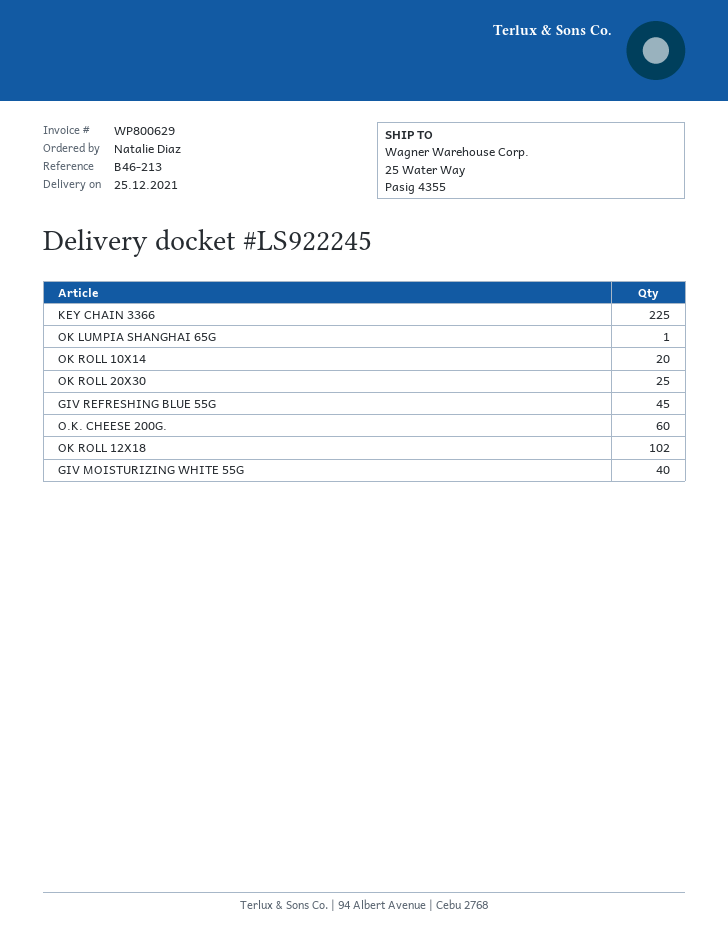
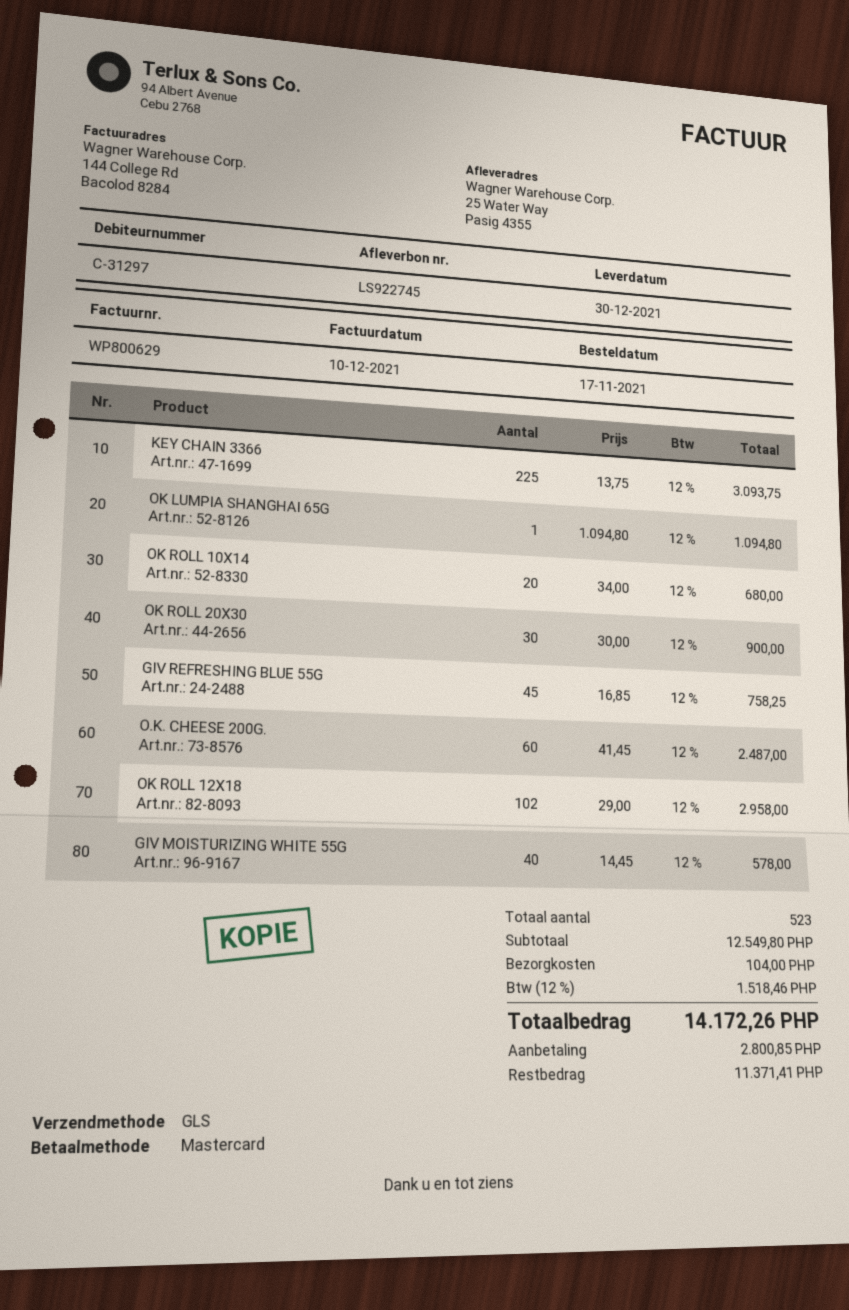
delivery note number: LS922245 -> LS922745
delivery date: 2021-12-25 -> 2021-12-30
OK ROLL 20X30: 25 -> 30

